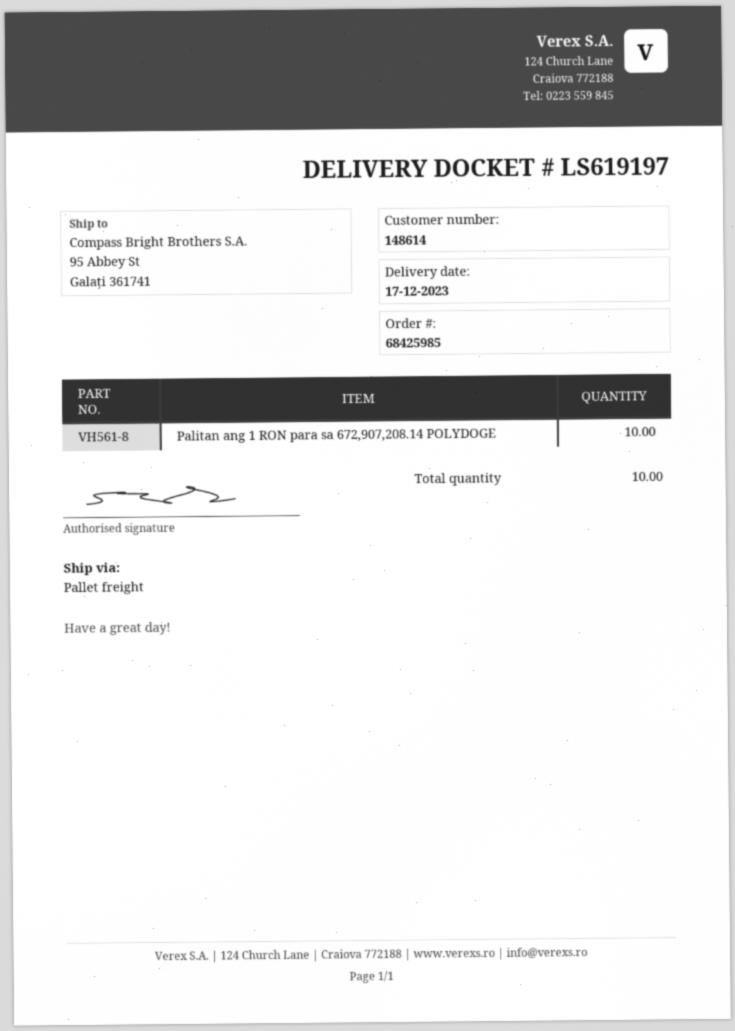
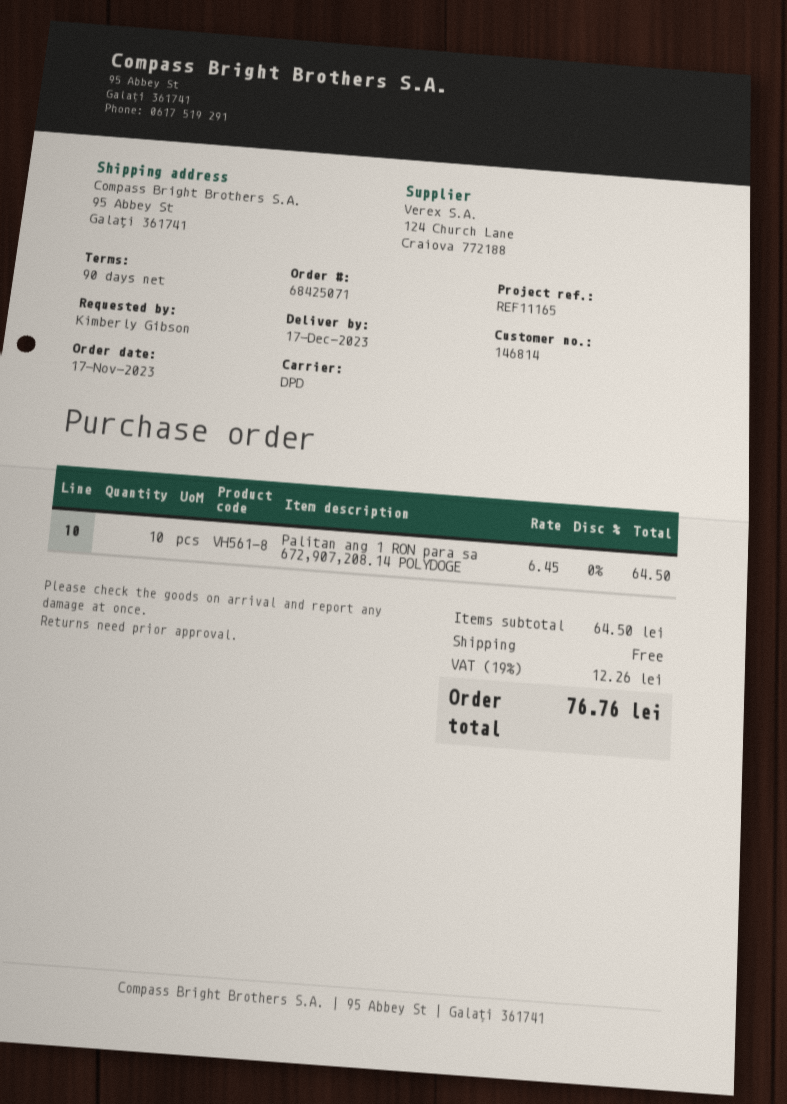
order number: 68425985 -> 68425071
customer number: 148614 -> 146814
shipping method: pallet freight -> DPD

